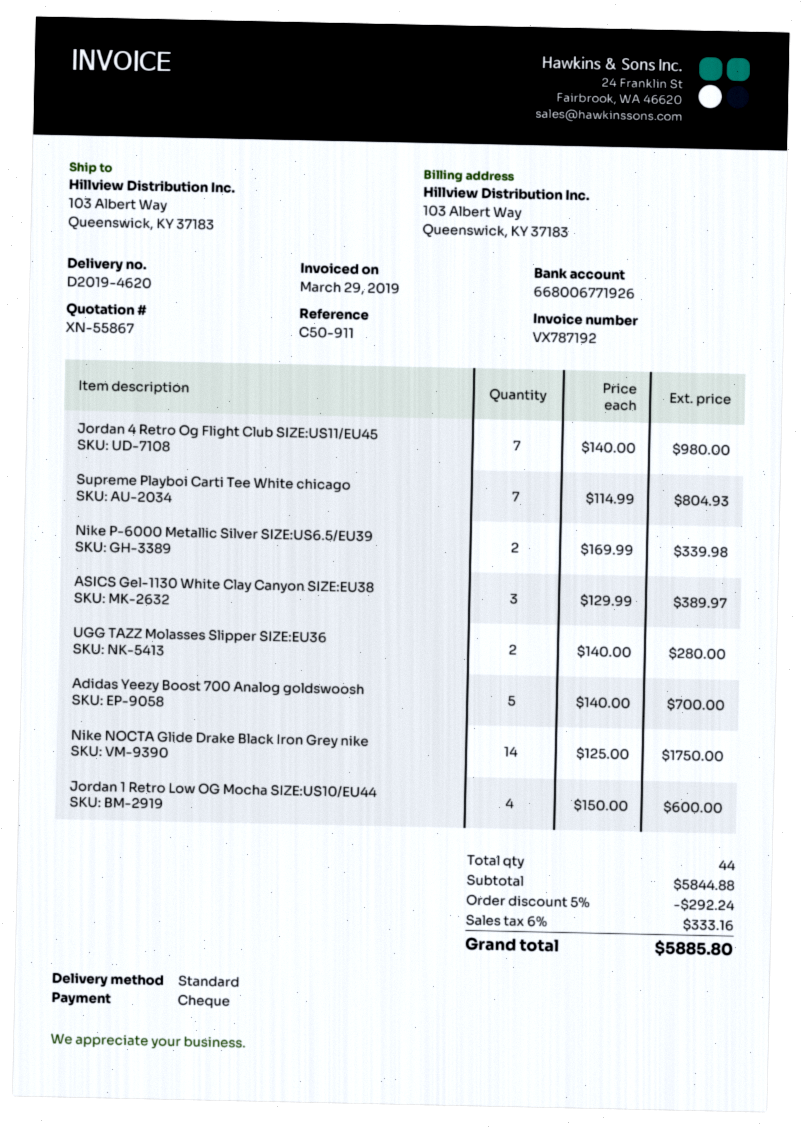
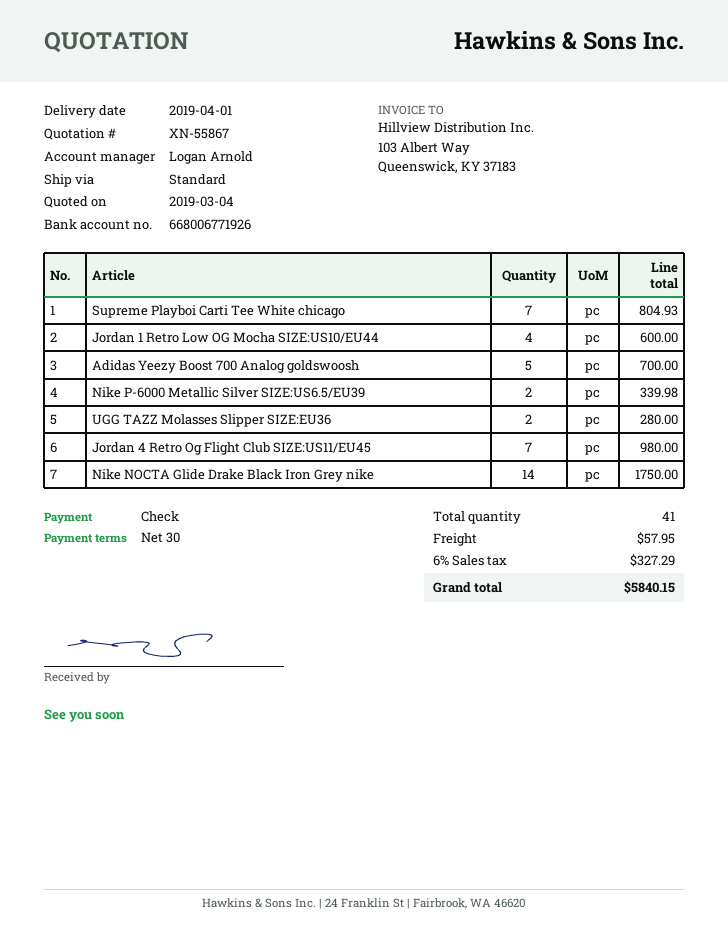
ASICS Gel-1130 White Clay Canyon SIZE:EU38: 3 for 389.97 -> none
total quantity: 44 -> 41
discount: 5% = 292.24 -> none
shipping: none -> 57.95
tax: 6% = 333.16 -> 6% = 327.29
total: 5885.80 -> 5840.15

